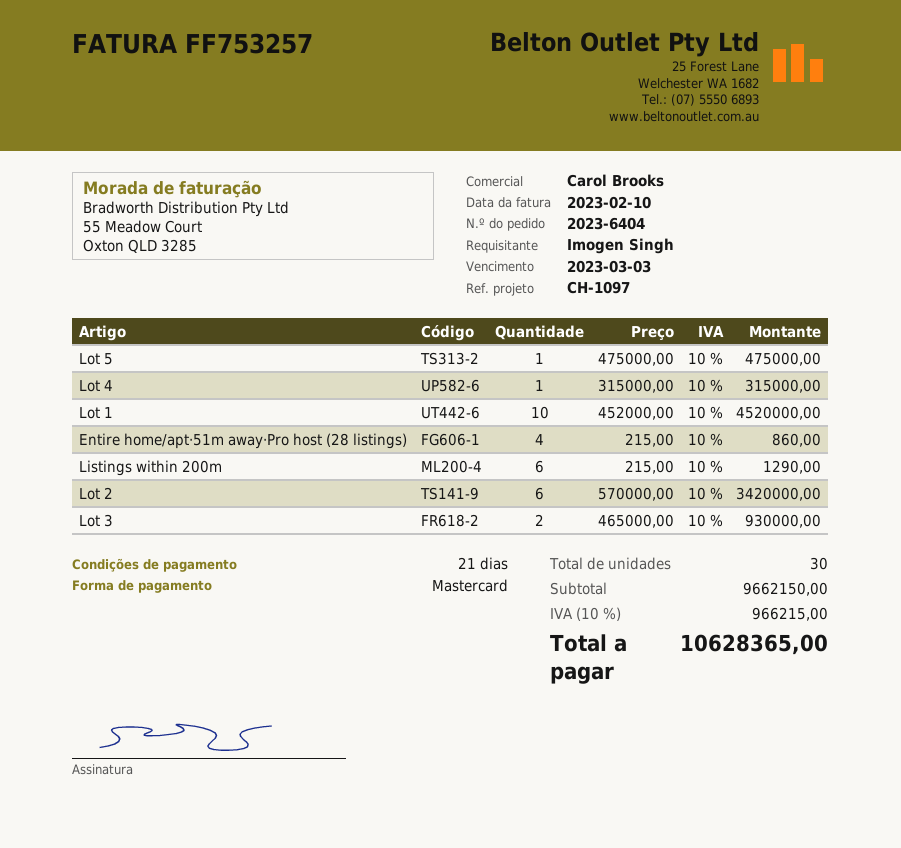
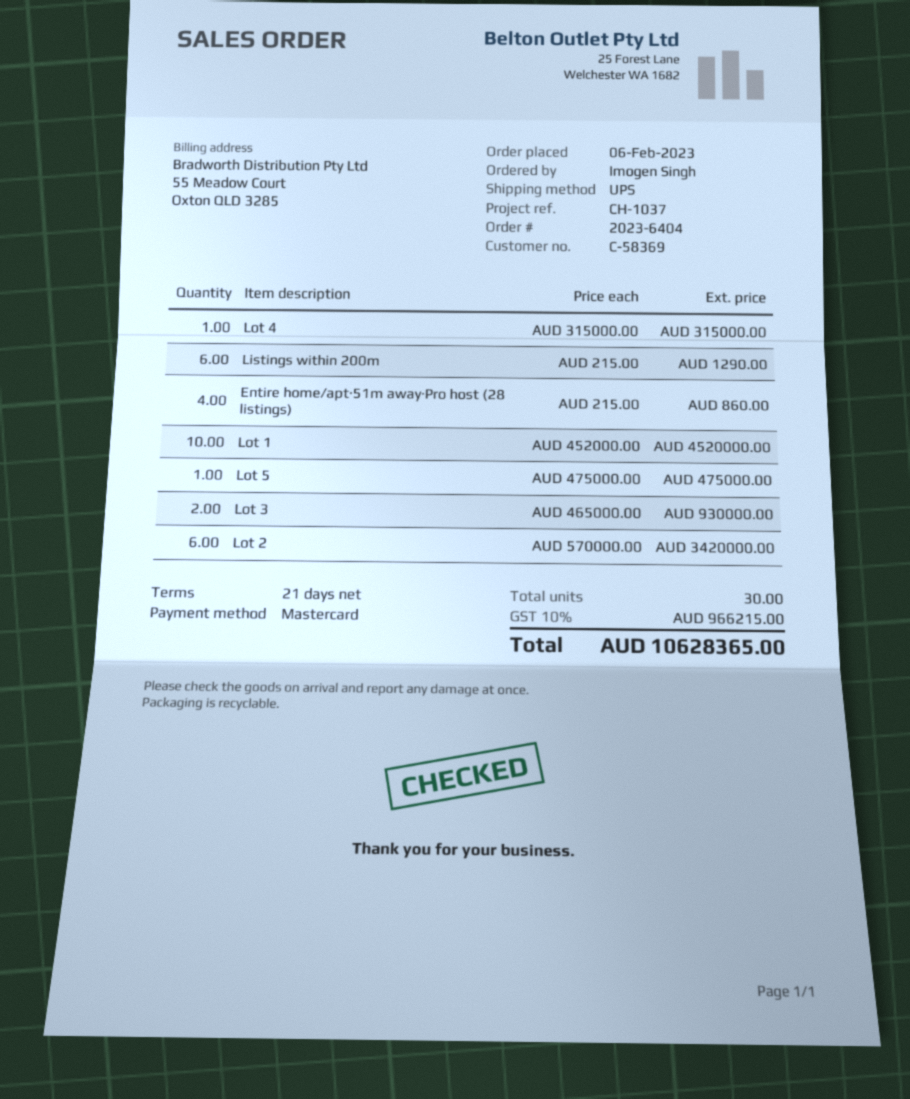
reference: CH-1097 -> CH-1037

